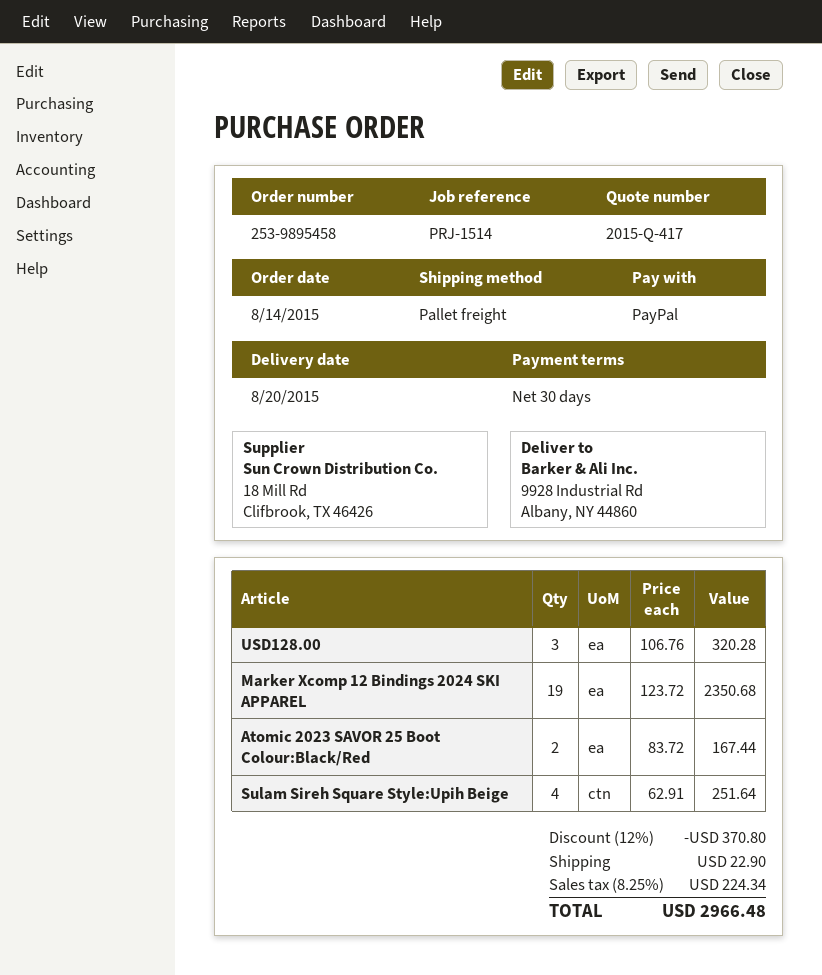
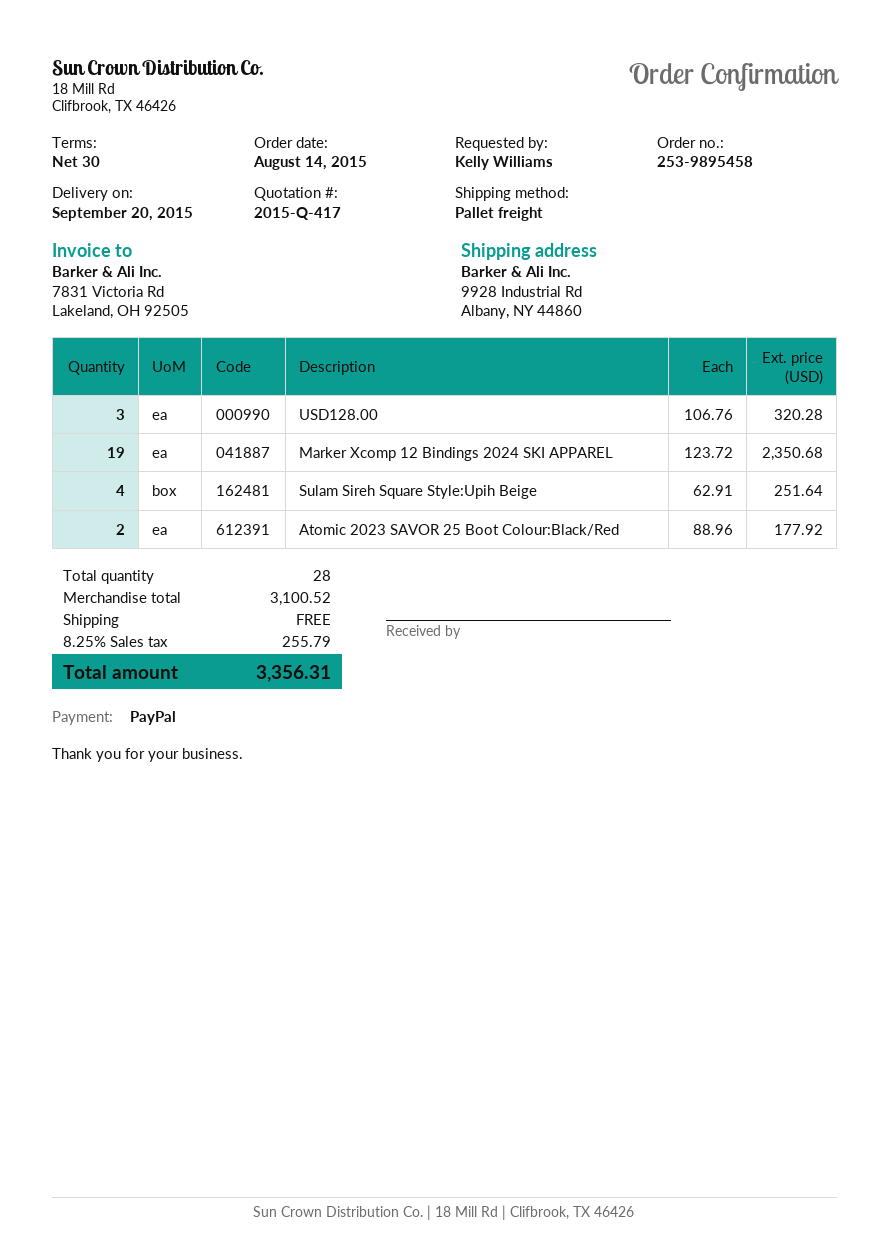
delivery date: 2015-08-20 -> 2015-09-20
Atomic 2023 SAVOR 25 Boot Colour:Black/Red: 2 x 83.72 = 167.44 -> 2 x 88.96 = 177.92
discount: 12% = 370.80 -> none
shipping: 22.90 -> 0.00
tax: 8.25% = 224.34 -> 8.25% = 255.79
total: 2966.48 -> 3356.31

